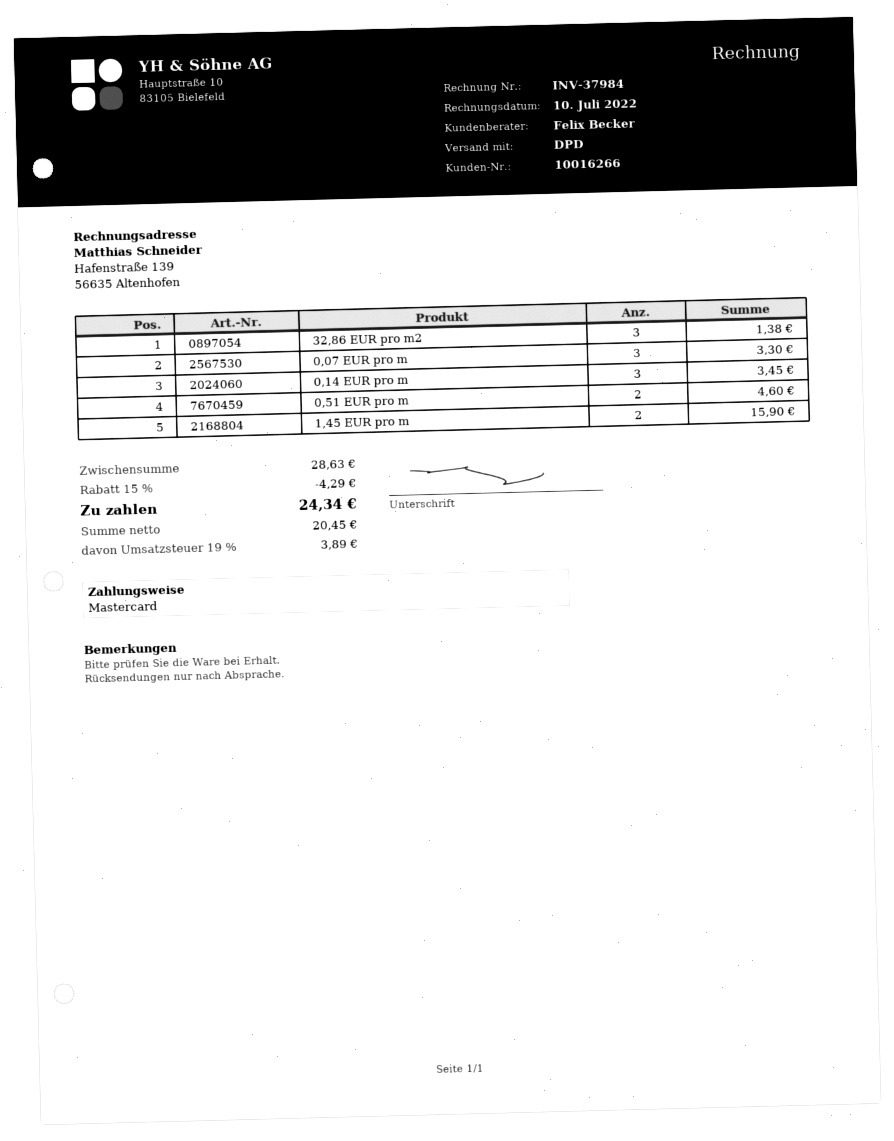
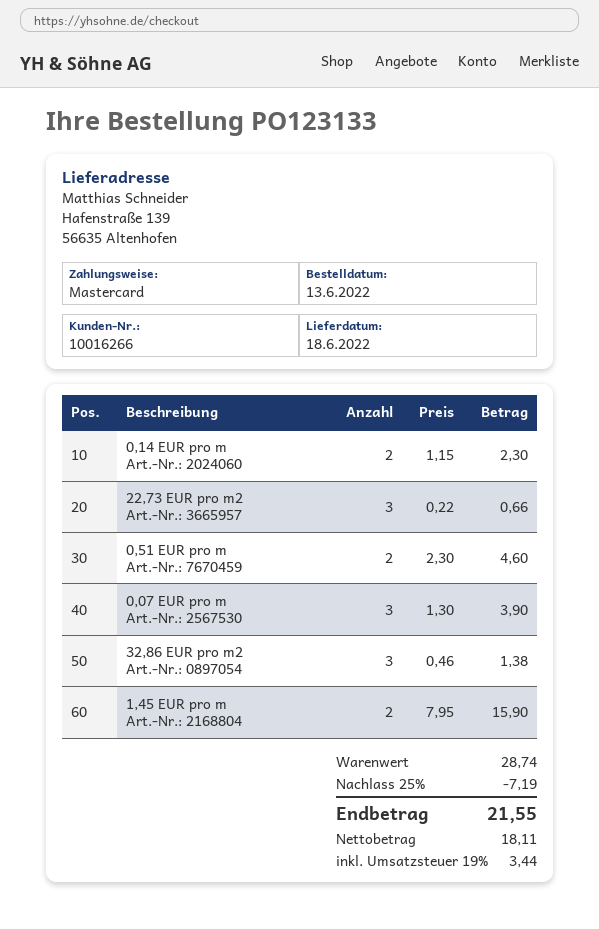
0,07 EUR pro m: 3 for 3.30 -> 3 for 3.90
0,14 EUR pro m: 3 for 3.45 -> 2 for 2.30
22,73 EUR pro m2: none -> 3 for 0.66
subtotal: 28.63 -> 28.74
discount: 15% = 4.29 -> 25% = 7.19
net: 20.45 -> 18.11
tax: 19% = 3.89 -> 19% = 3.44
total: 24.34 -> 21.55

